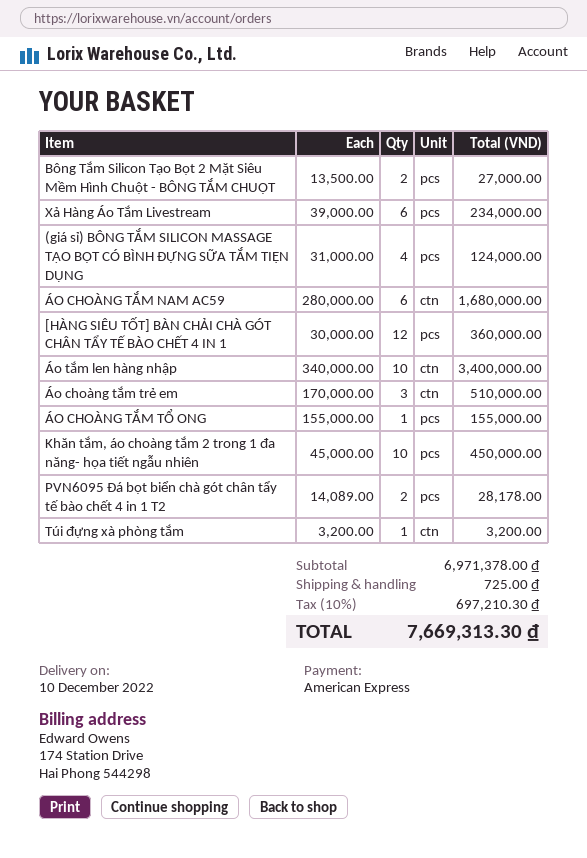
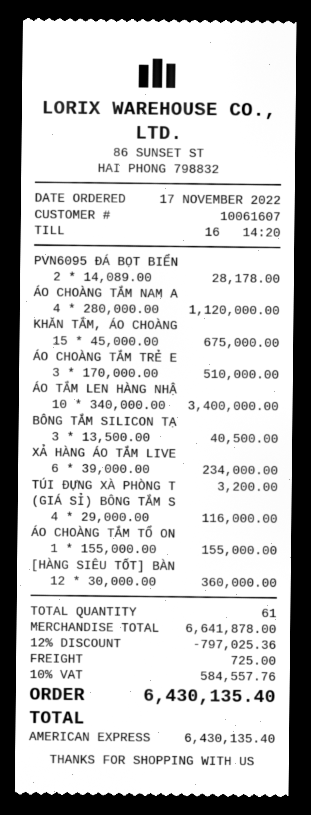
Bông Tắm Silicon Tạo Bọt 2 Mặt Siêu Mềm Hình Chuột - BÔNG TẮM CHUỘT: 2 x 13500.00 = 27000.00 -> 3 x 13500.00 = 40500.00
(giá sỉ) BÔNG TẮM SILICON MASSAGE TẠO BỌT CÓ BÌNH ĐỰNG SỮA TẮM TIỆN DỤNG: 4 x 31000.00 = 124000.00 -> 4 x 29000.00 = 116000.00
ÁO CHOÀNG TẮM NAM AC59: 6 x 280000.00 = 1680000.00 -> 4 x 280000.00 = 1120000.00
Khăn tắm, áo choàng tắm 2 trong 1 đa năng- họa tiết ngẫu nhiên: 10 x 45000.00 = 450000.00 -> 15 x 45000.00 = 675000.00
subtotal: 6971378.00 -> 6641878.00
discount: none -> 12% = 797025.36
tax: 10% = 697210.30 -> 10% = 584557.76
total: 7669313.30 -> 6430135.40

